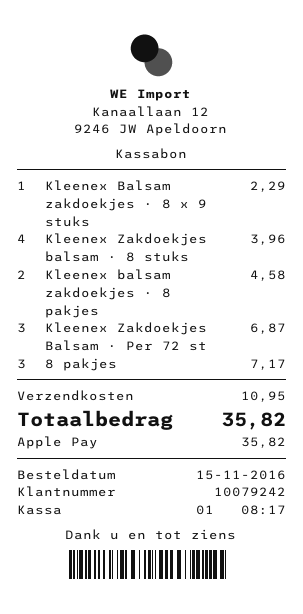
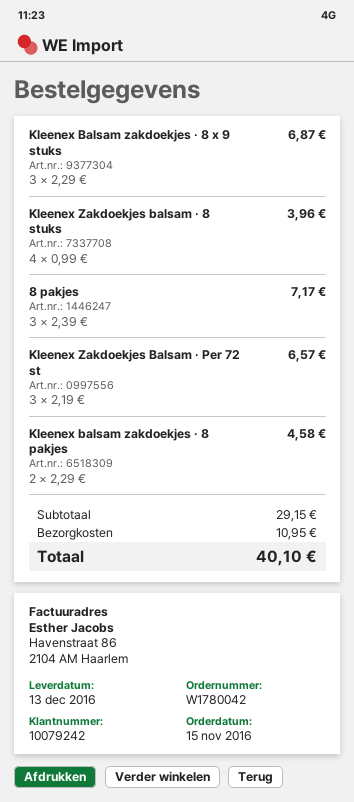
Kleenex Balsam zakdoekjes · 8 x 9 stuks: 1 for 2.29 -> 3 for 6.87
Kleenex Zakdoekjes Balsam · Per 72 st: 3 for 6.87 -> 3 for 6.57
total: 35.82 -> 40.10

